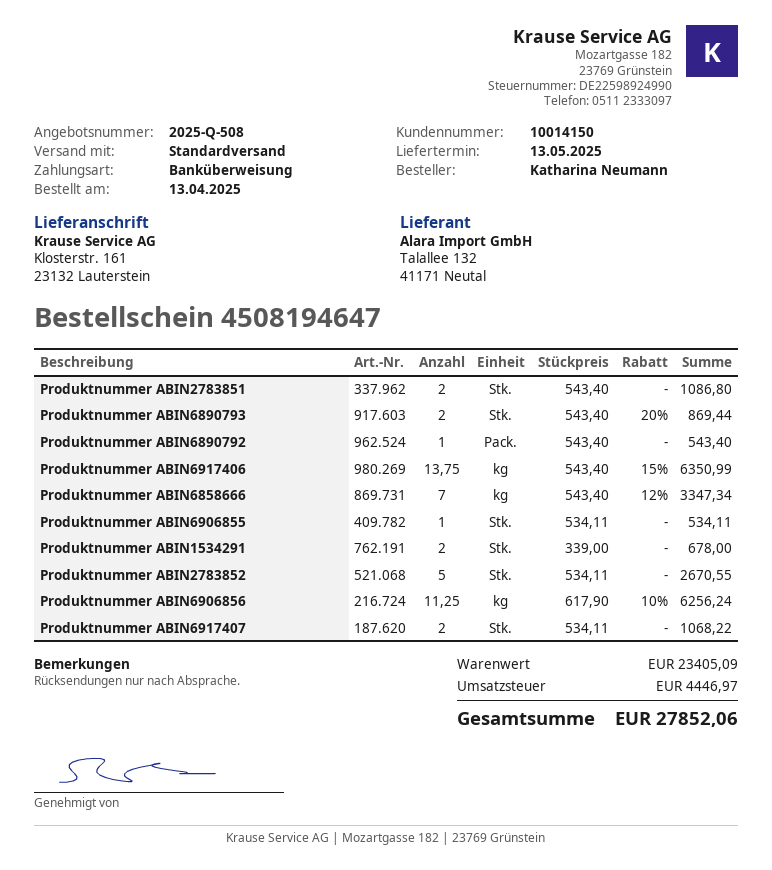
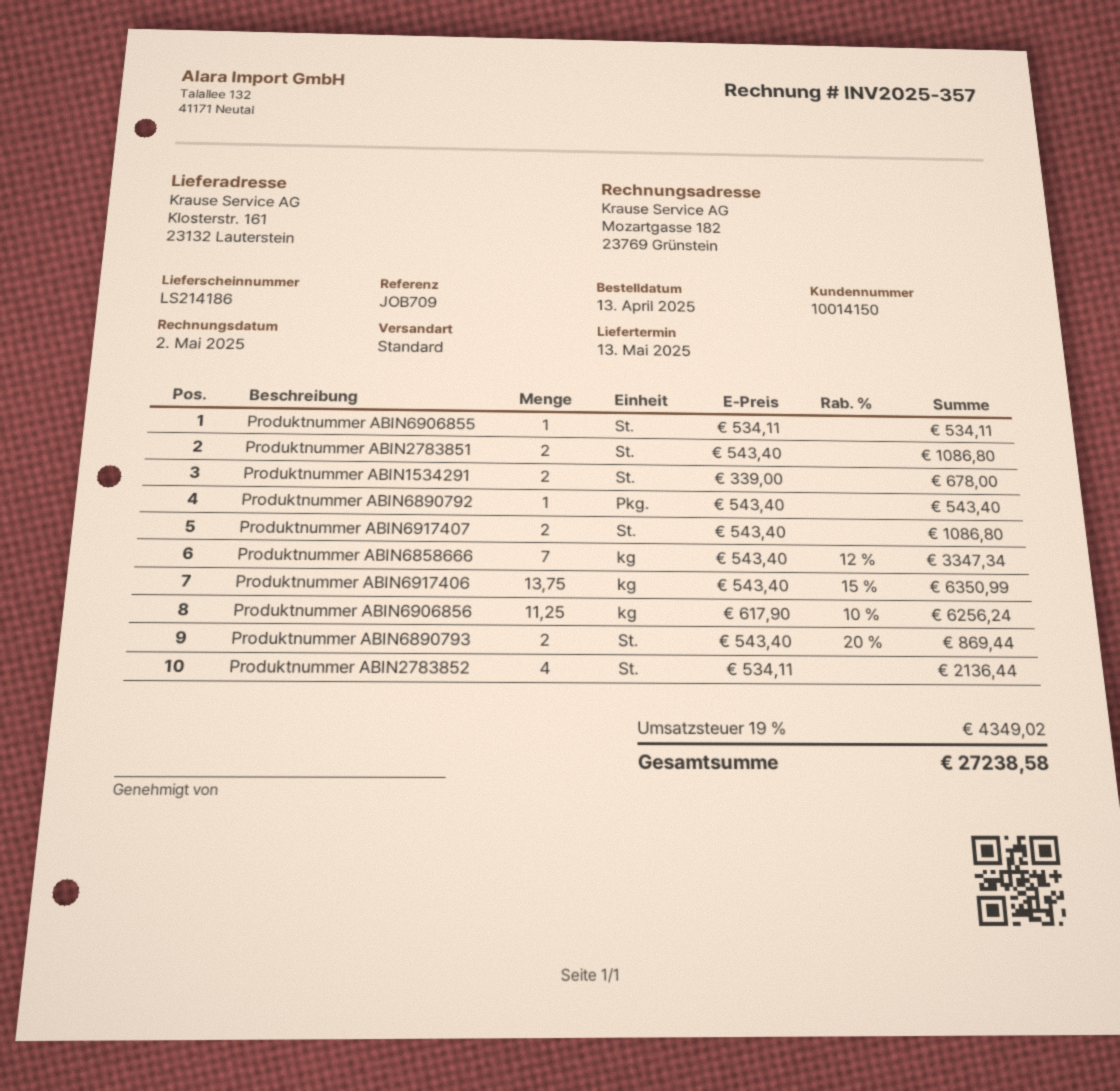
Produktnummer ABIN2783852: 5 x 534.11 = 2670.55 -> 4 x 534.11 = 2136.44
Produktnummer ABIN6917407: 2 x 534.11 = 1068.22 -> 2 x 543.40 = 1086.80
tax: 4446.97 -> 4349.02
total: 27852.06 -> 27238.58

